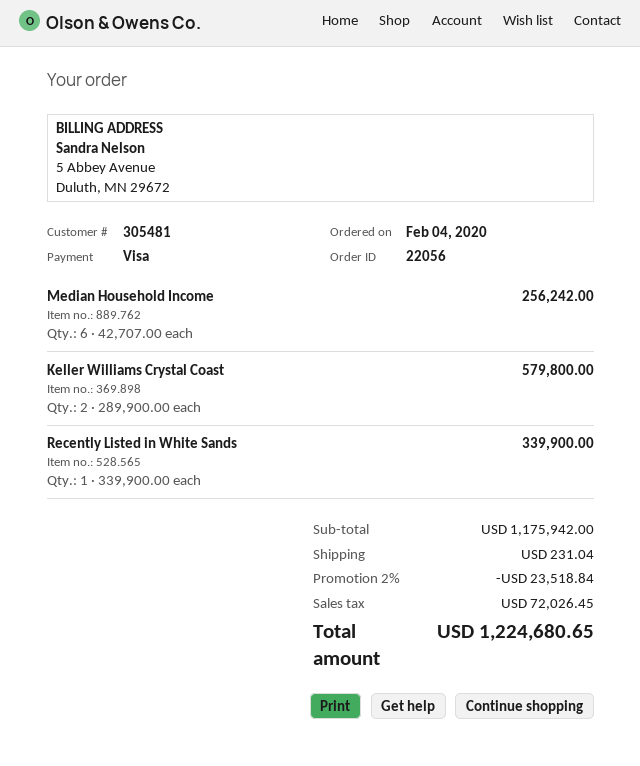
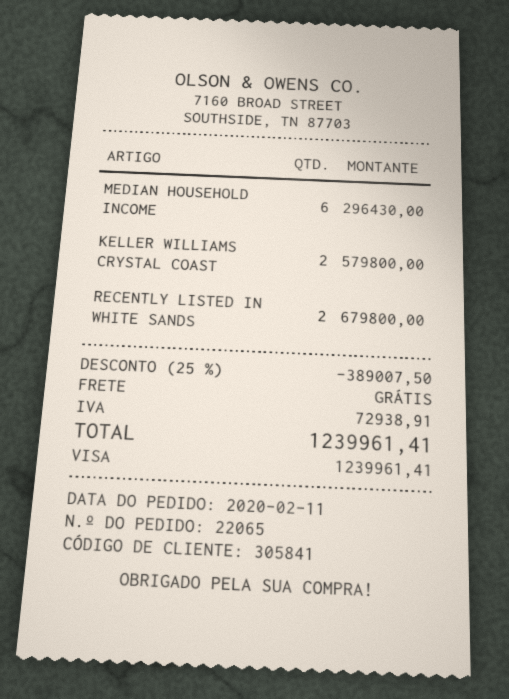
order number: 22056 -> 22065
order date: 2020-02-04 -> 2020-02-11
customer number: 305481 -> 305841
Median Household Income: 6 for 256242.00 -> 6 for 296430.00
Recently Listed in White Sands: 1 for 339900.00 -> 2 for 679800.00
discount: 2% = 23518.84 -> 25% = 389007.50
shipping: 231.04 -> 0.00
tax: 72026.45 -> 72938.91
total: 1224680.65 -> 1239961.41

